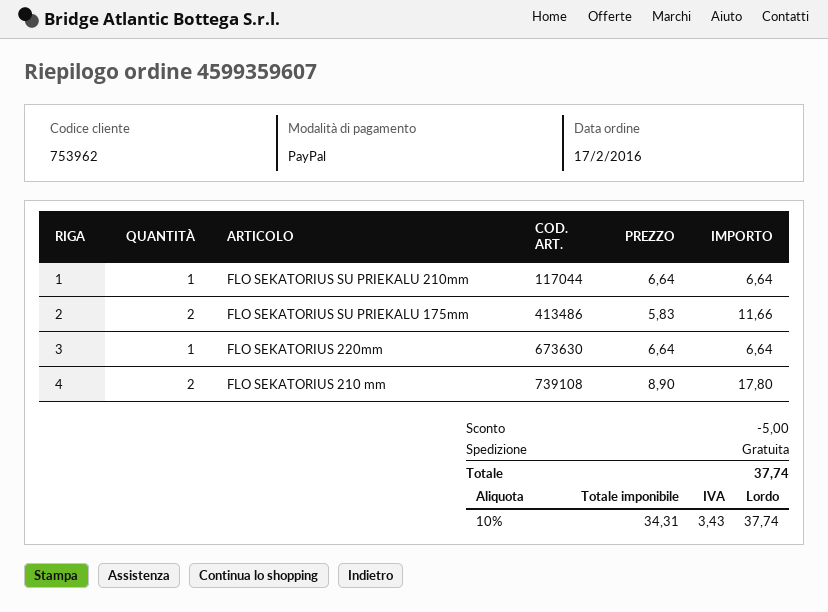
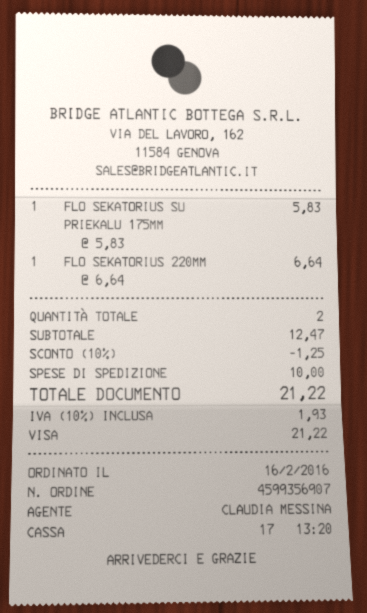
order number: 4599359607 -> 4599356907
order date: 2016-02-17 -> 2016-02-16
payment method: PayPal -> Visa
FLO SEKATORIUS SU PRIEKALU 210mm: 1 x 6.64 = 6.64 -> none
FLO SEKATORIUS SU PRIEKALU 175mm: 2 x 5.83 = 11.66 -> 1 x 5.83 = 5.83
FLO SEKATORIUS 210 mm: 2 x 8.90 = 17.80 -> none
discount: 5.00 -> 1.25
shipping: 0.00 -> 10.00
tax: 10% = 3.43 -> 10% = 1.93
total: 37.74 -> 21.22

